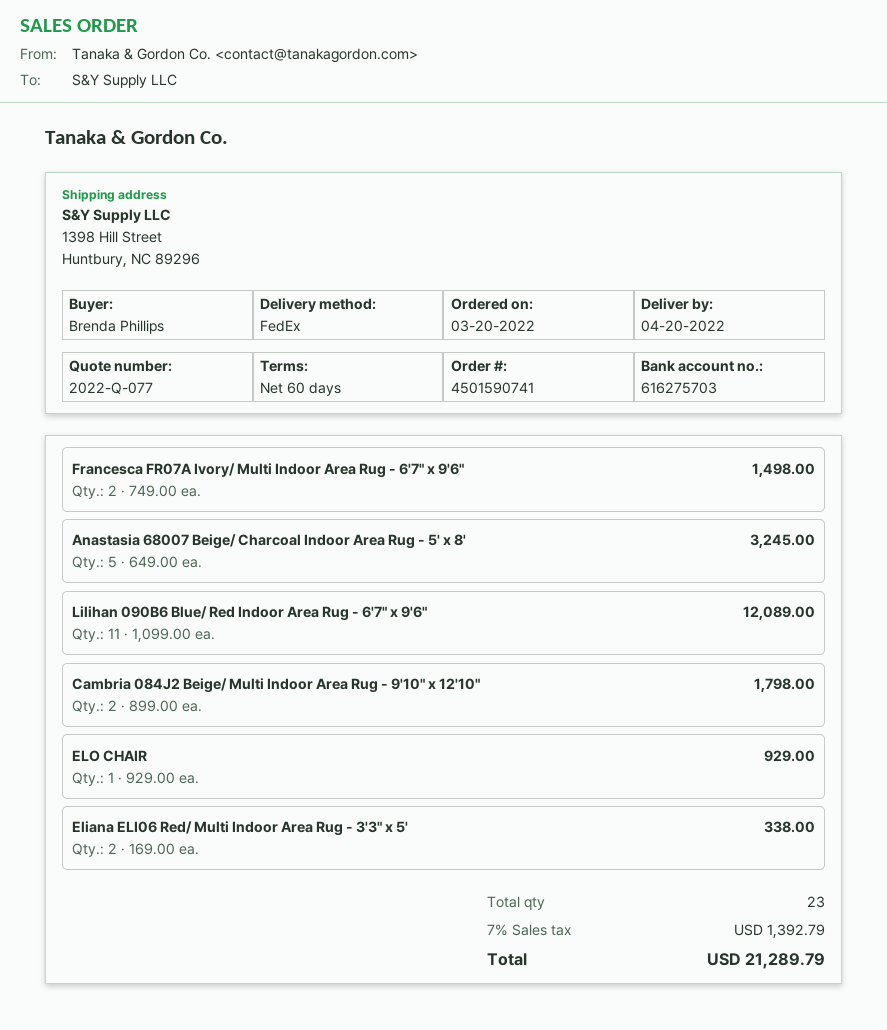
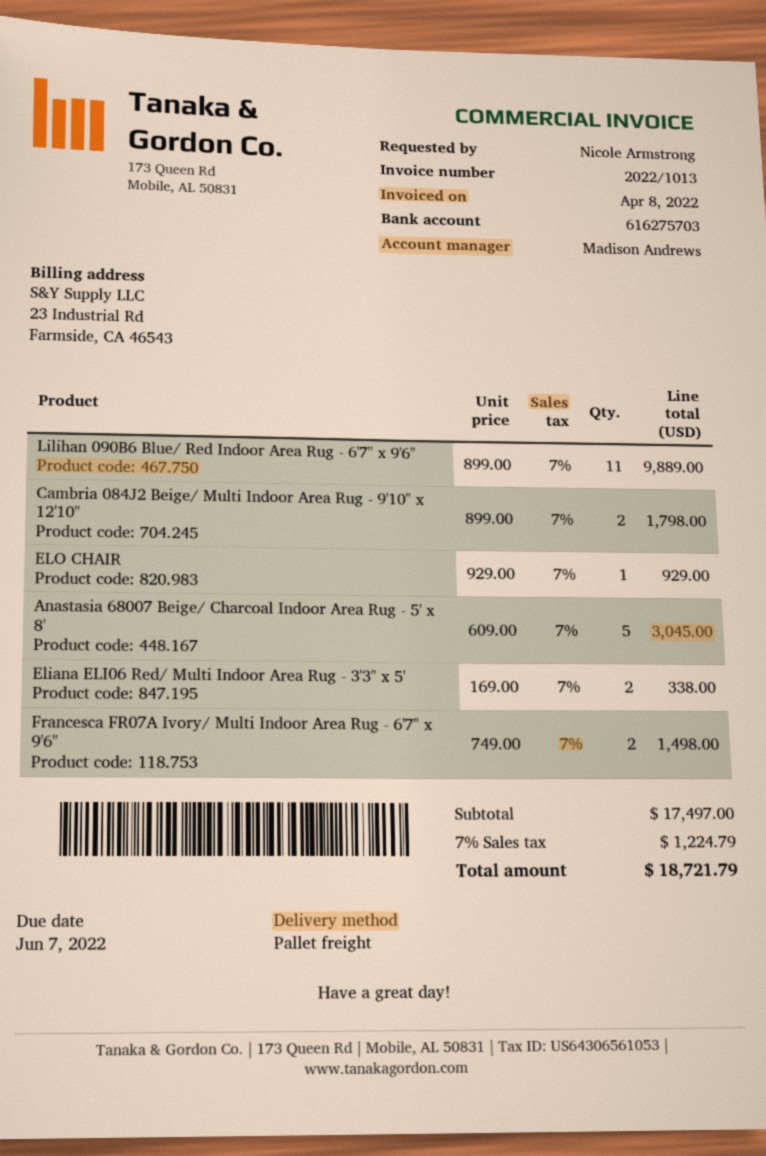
ordered by: Brenda Phillips -> Nicole Armstrong
shipping method: FedEx -> pallet freight
Anastasia 68007 Beige/ Charcoal Indoor Area Rug - 5' x 8': 5 x 649.00 = 3245.00 -> 5 x 609.00 = 3045.00
Lilihan 090B6 Blue/ Red Indoor Area Rug - 6'7" x 9'6": 11 x 1099.00 = 12089.00 -> 11 x 899.00 = 9889.00
tax: 7% = 1392.79 -> 7% = 1224.79
total: 21289.79 -> 18721.79

